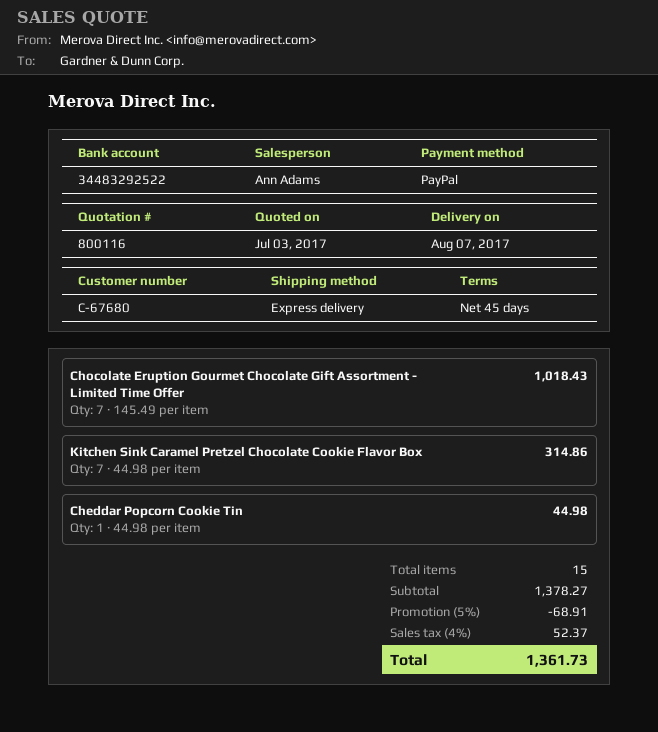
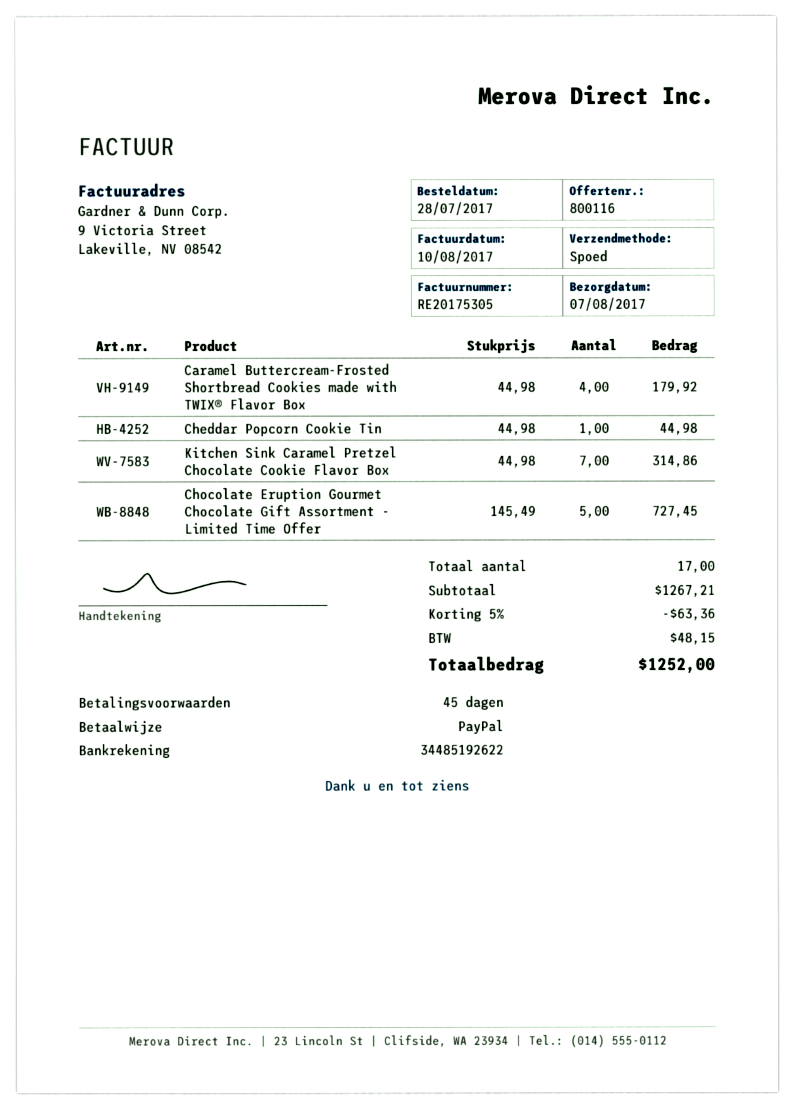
bank account: 34483292522 -> 34485192622
Chocolate Eruption Gourmet Chocolate Gift Assortment - Limited Time Offer: 7 x 145.49 = 1018.43 -> 5 x 145.49 = 727.45
Caramel Buttercream-Frosted Shortbread Cookies made with TWIX® Flavor Box: none -> 4 x 44.98 = 179.92
total quantity: 15 -> 17
subtotal: 1378.27 -> 1267.21
discount: 5% = 68.91 -> 5% = 63.36
tax: 52.37 -> 48.15
total: 1361.73 -> 1252.00

